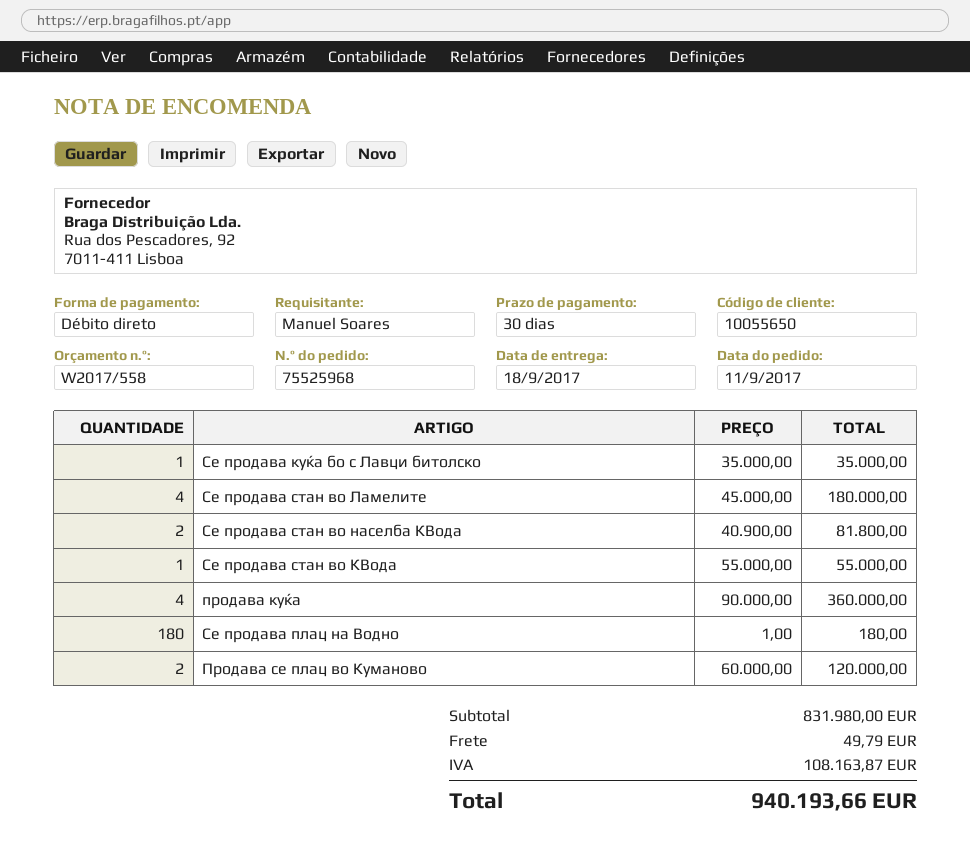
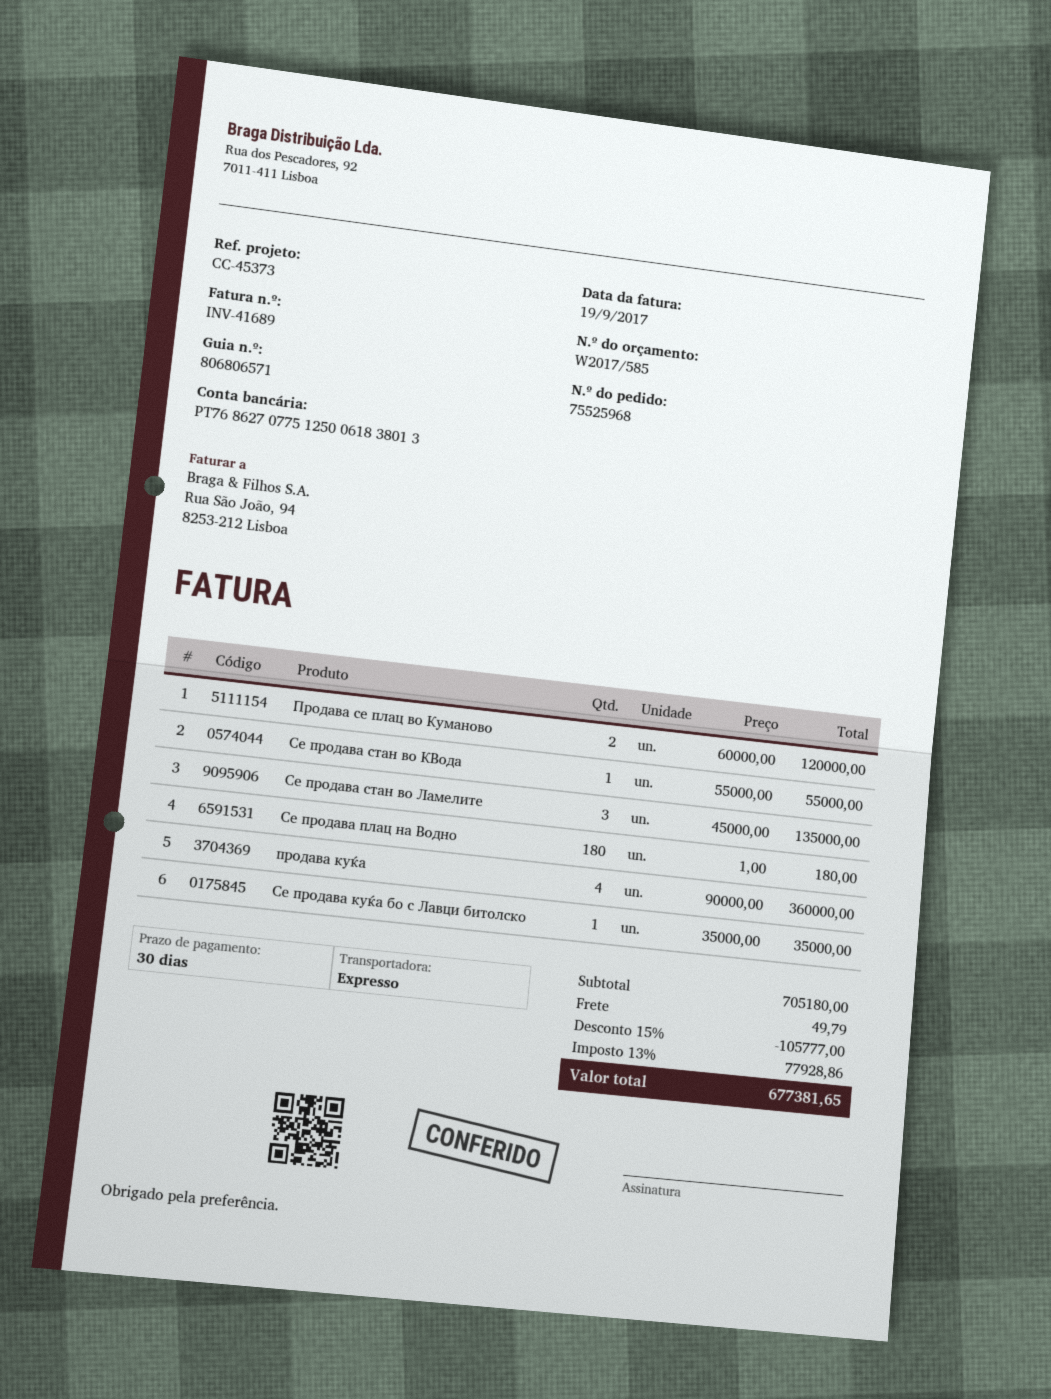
quote number: W2017/558 -> W2017/585
Се продава стан во Ламелите: 4 x 45000.00 = 180000.00 -> 3 x 45000.00 = 135000.00
Се продава стан во населба КВода: 2 x 40900.00 = 81800.00 -> none
subtotal: 831980.00 -> 705180.00
discount: none -> 15% = 105777.00
tax: 108163.87 -> 77928.86
total: 940193.66 -> 677381.65

